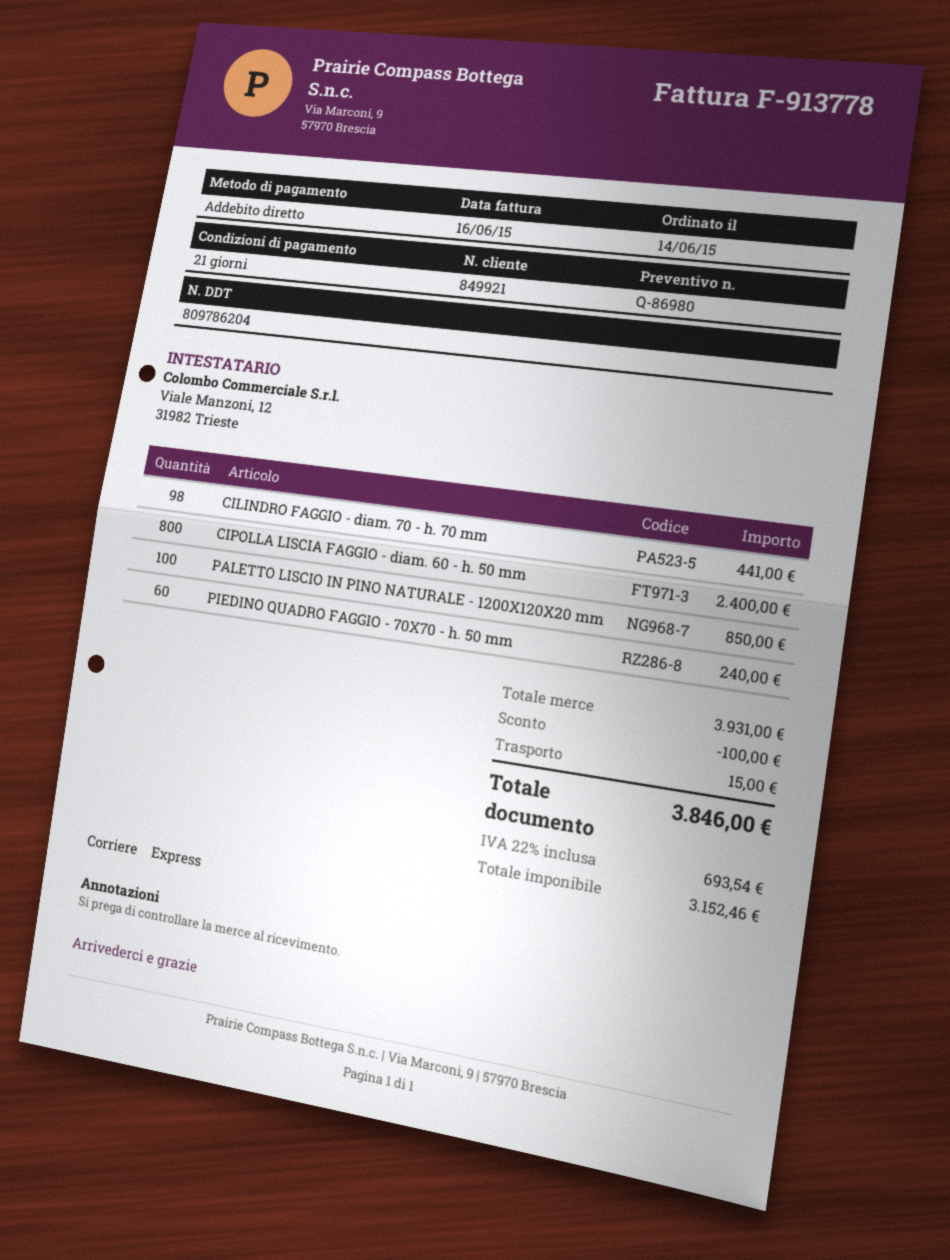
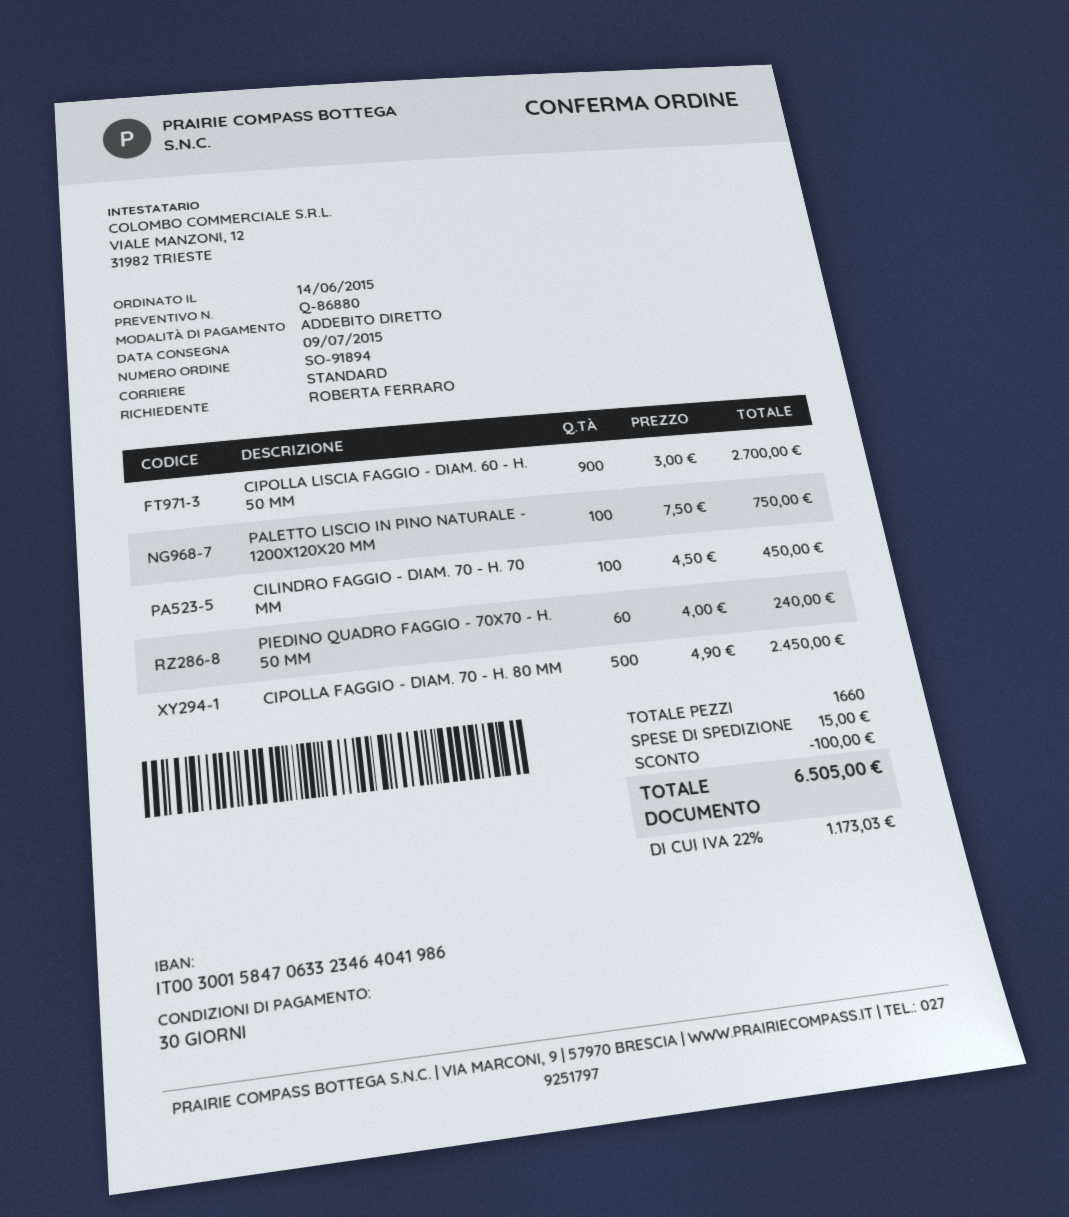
quote number: Q-86980 -> Q-86880
payment terms: 21 days -> 30 days
shipping method: express -> standard
CILINDRO FAGGIO - diam. 70 - h. 70 mm: 98 for 441.00 -> 100 for 450.00
CIPOLLA LISCIA FAGGIO - diam. 60 - h. 50 mm: 800 for 2400.00 -> 900 for 2700.00
PALETTO LISCIO IN PINO NATURALE - 1200X120X20 mm: 100 for 850.00 -> 100 for 750.00
CIPOLLA FAGGIO - DIAM. 70 - H. 80 MM: none -> 500 for 2450.00
tax: 22% = 693.54 -> 22% = 1173.03
total: 3846.00 -> 6505.00

